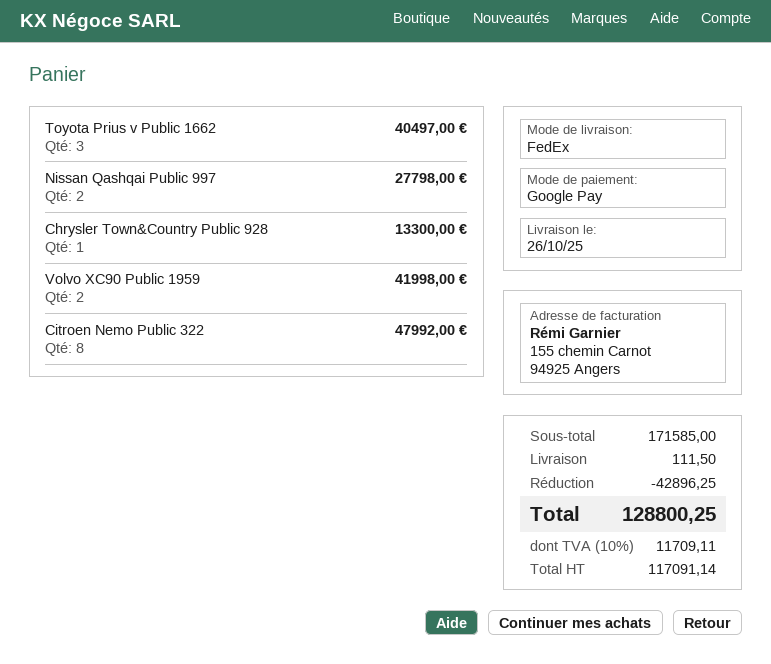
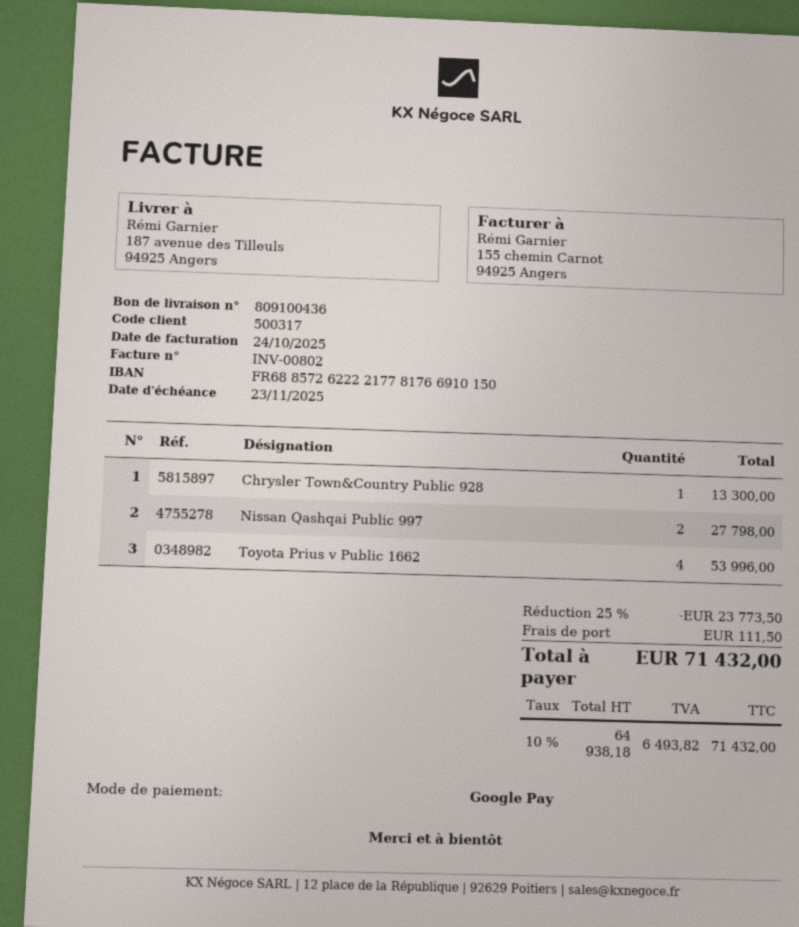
Toyota Prius v Public 1662: 3 for 40497.00 -> 4 for 53996.00
Volvo XC90 Public 1959: 2 for 41998.00 -> none
Citroen Nemo Public 322: 8 for 47992.00 -> none
discount: 42896.25 -> 23773.50
net: 117091.14 -> 64938.18
tax: 10% = 11709.11 -> 10% = 6493.82
total: 128800.25 -> 71432.00

